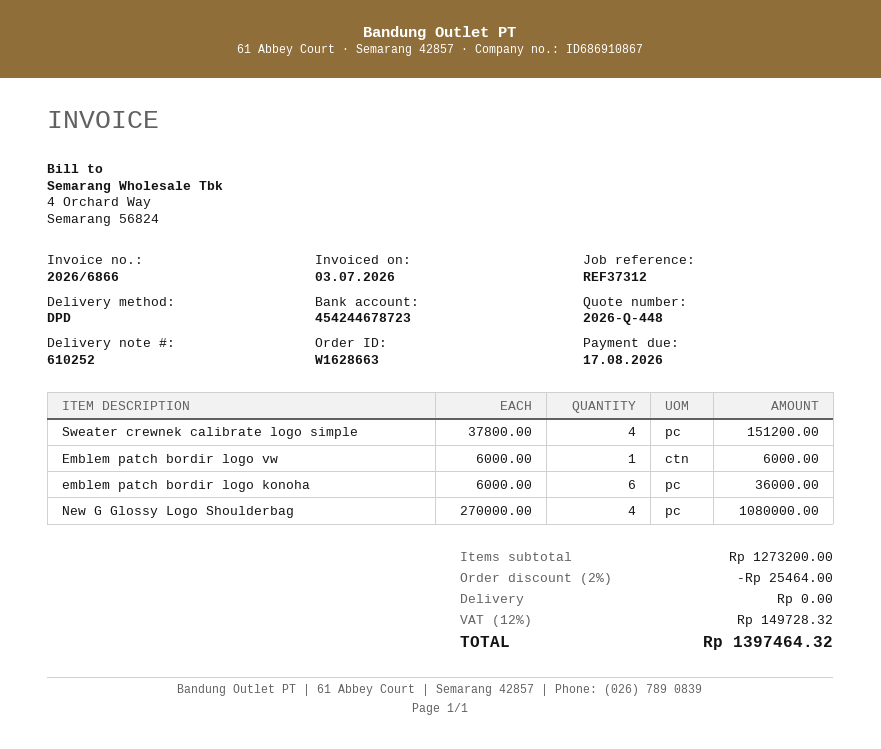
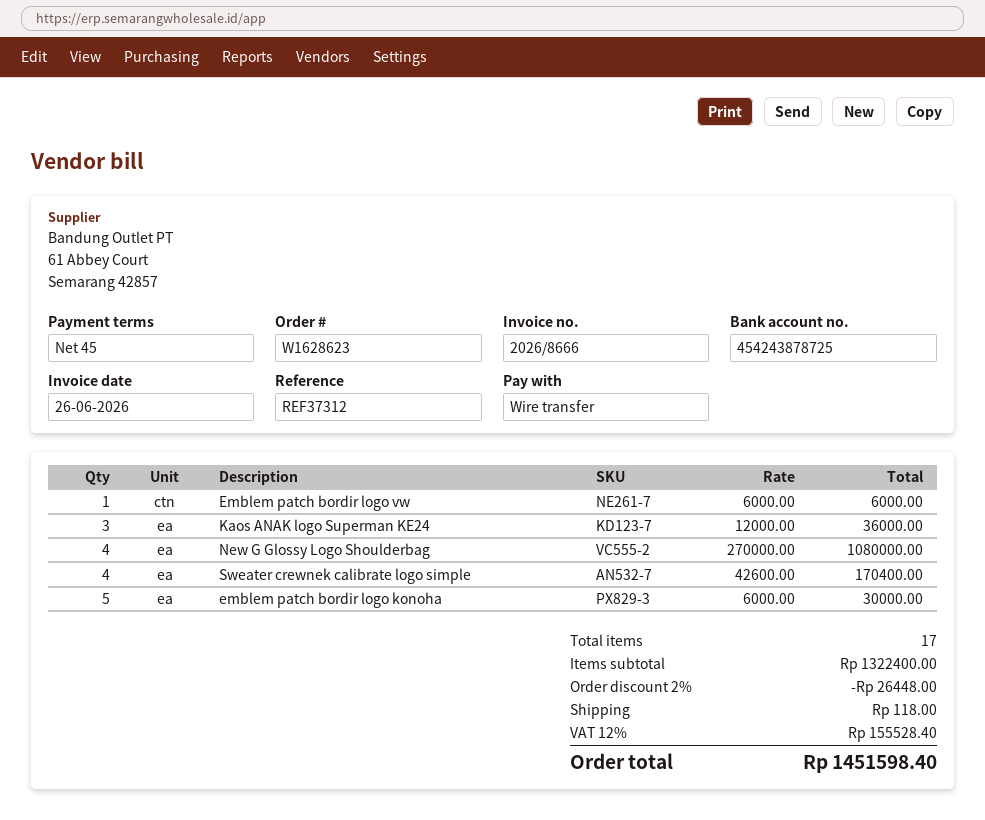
order number: W1628663 -> W1628623
invoice number: 2026/6866 -> 2026/8666
invoice date: 2026-07-03 -> 2026-06-26
bank account: 454244678723 -> 454243878725
Sweater crewnek calibrate logo simple: 4 x 37800.00 = 151200.00 -> 4 x 42600.00 = 170400.00
emblem patch bordir logo konoha: 6 x 6000.00 = 36000.00 -> 5 x 6000.00 = 30000.00
Kaos ANAK logo Superman KE24: none -> 3 x 12000.00 = 36000.00
subtotal: 1273200.00 -> 1322400.00
discount: 2% = 25464.00 -> 2% = 26448.00
shipping: 0.00 -> 118.00
tax: 12% = 149728.32 -> 12% = 155528.40
total: 1397464.32 -> 1451598.40

